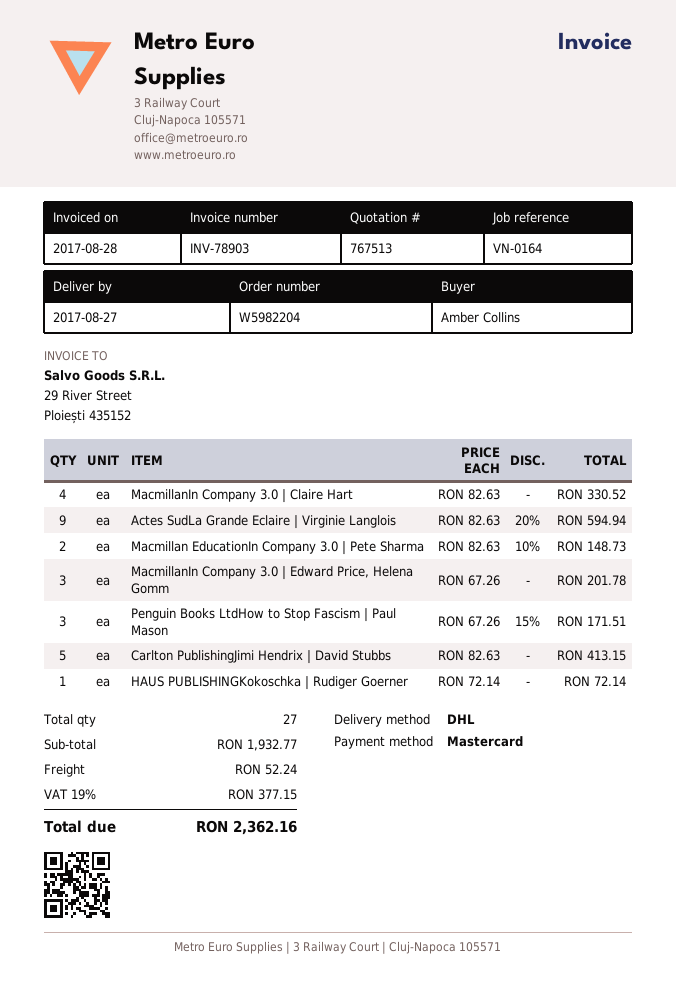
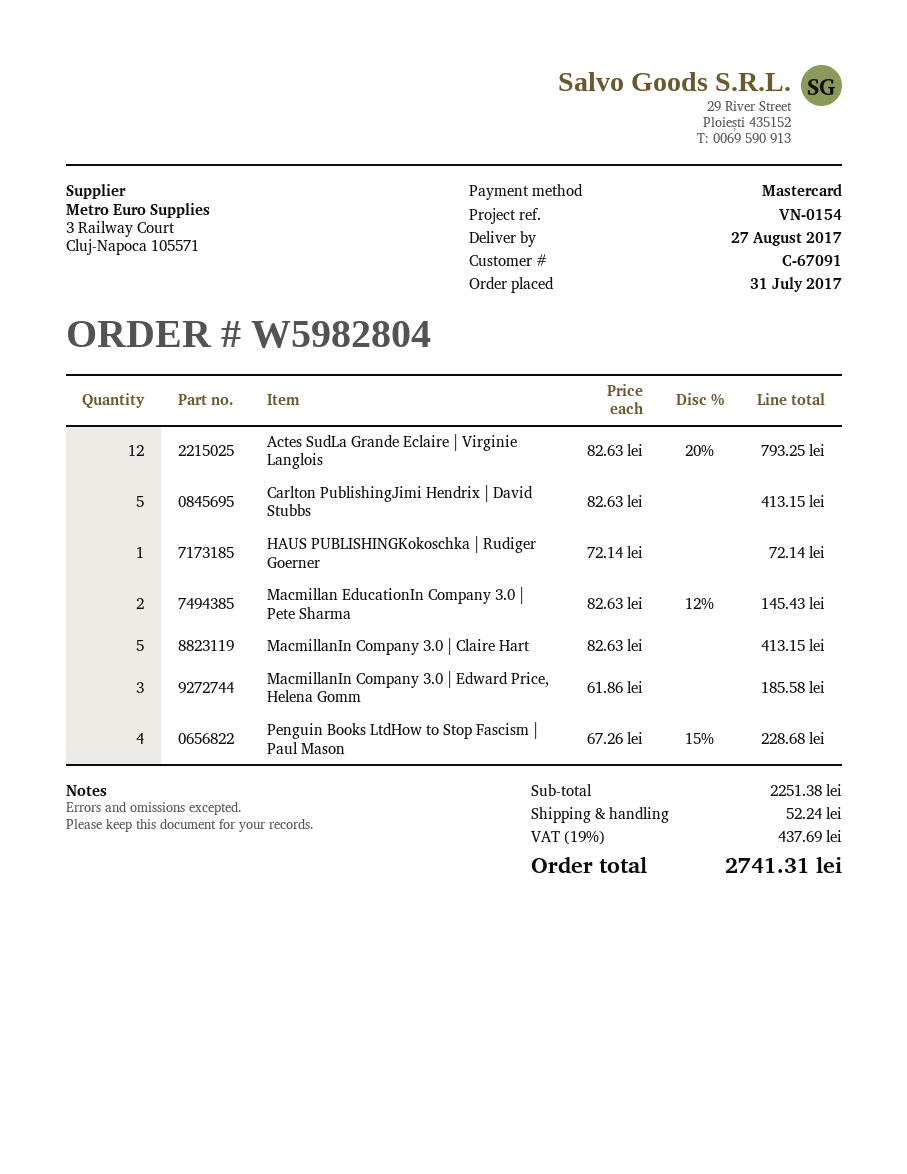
order number: W5982204 -> W5982804
reference: VN-0164 -> VN-0154
MacmillanIn Company 3.0 | Claire Hart: 4 x 82.63 = 330.52 -> 5 x 82.63 = 413.15
Actes SudLa Grande Eclaire | Virginie Langlois: 9 x 82.63 - 20% = 594.94 -> 12 x 82.63 - 20% = 793.25
Macmillan EducationIn Company 3.0 | Pete Sharma: 2 x 82.63 - 10% = 148.73 -> 2 x 82.63 - 12% = 145.43
MacmillanIn Company 3.0 | Edward Price, Helena Gomm: 3 x 67.26 = 201.78 -> 3 x 61.86 = 185.58
Penguin Books LtdHow to Stop Fascism | Paul Mason: 3 x 67.26 - 15% = 171.51 -> 4 x 67.26 - 15% = 228.68
subtotal: 1932.77 -> 2251.38
tax: 19% = 377.15 -> 19% = 437.69
total: 2362.16 -> 2741.31

